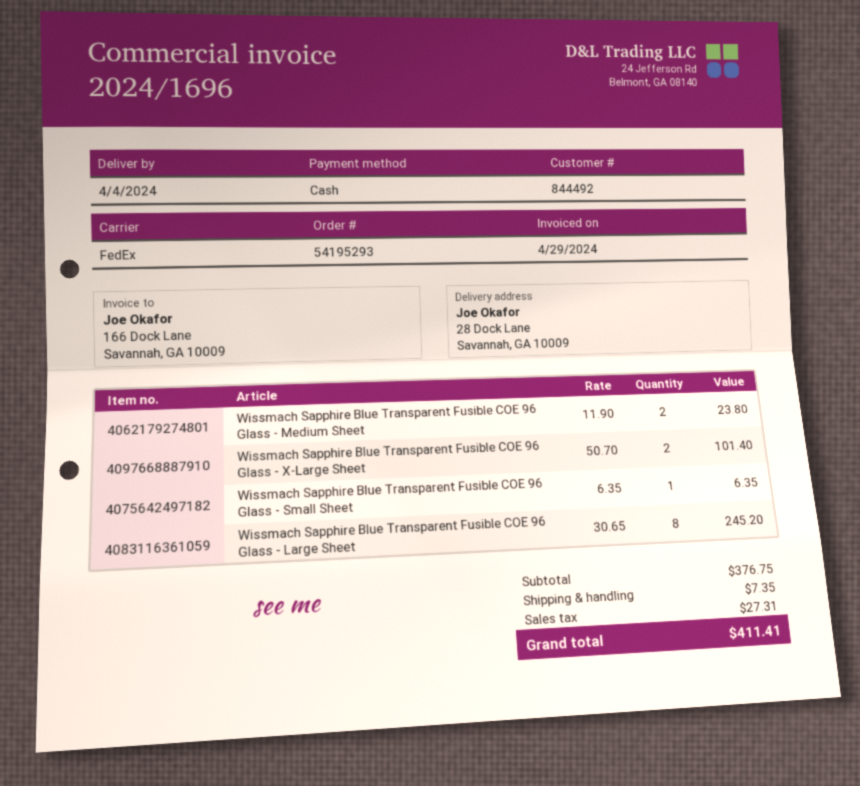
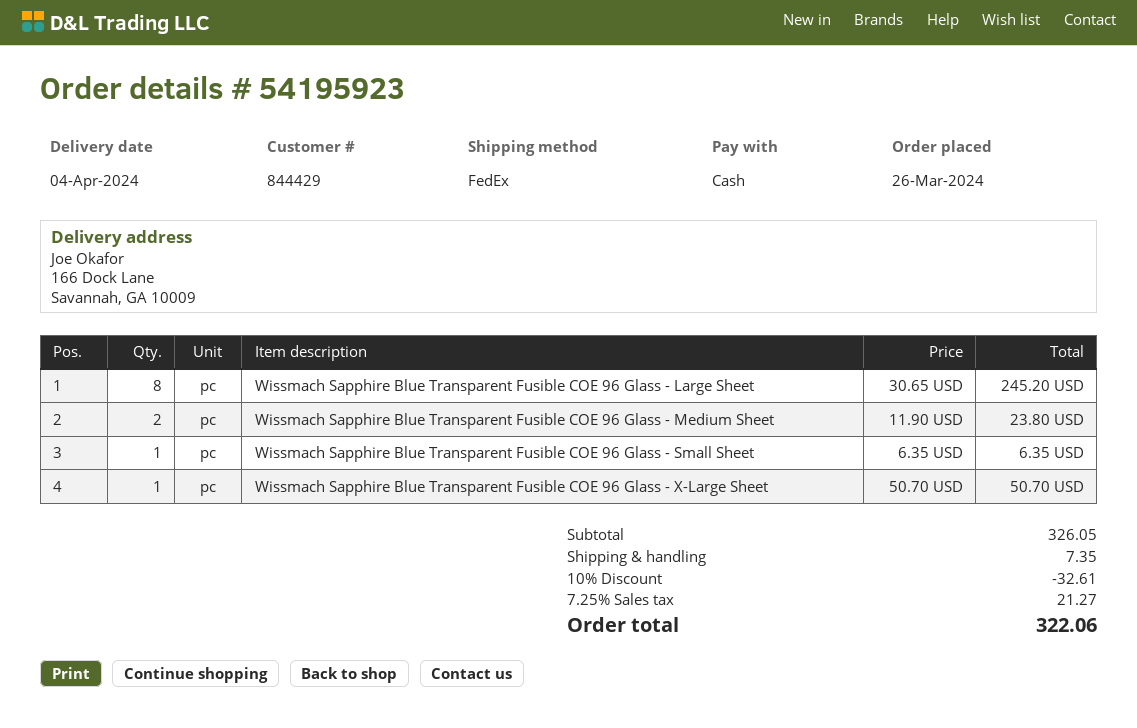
order number: 54195293 -> 54195923
customer number: 844492 -> 844429
ship to: 28 Dock Lane, Savannah, GA 10009 -> 166 Dock Lane, Savannah, GA 10009
Wissmach Sapphire Blue Transparent Fusible COE 96 Glass - X-Large Sheet: 2 x 50.70 = 101.40 -> 1 x 50.70 = 50.70
subtotal: 376.75 -> 326.05
discount: none -> 10% = 32.61
tax: 27.31 -> 21.27
total: 411.41 -> 322.06

